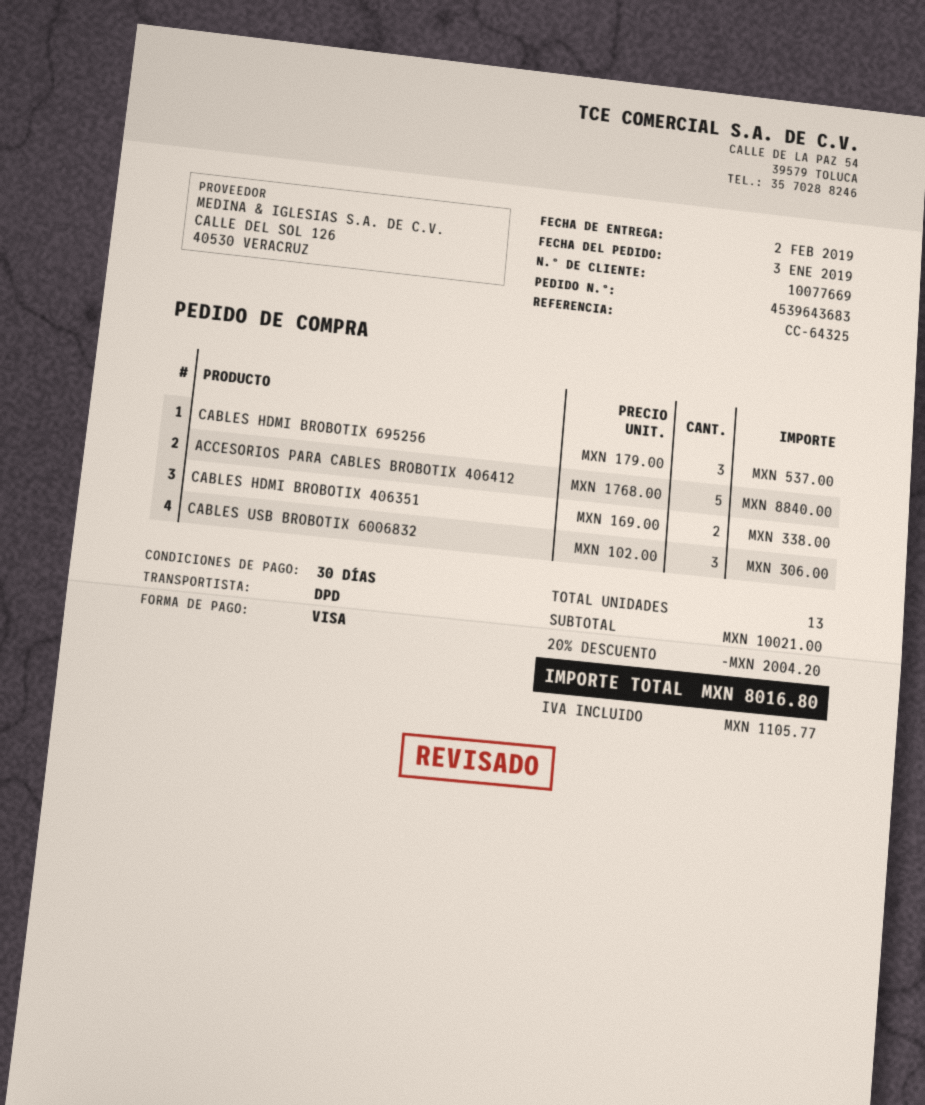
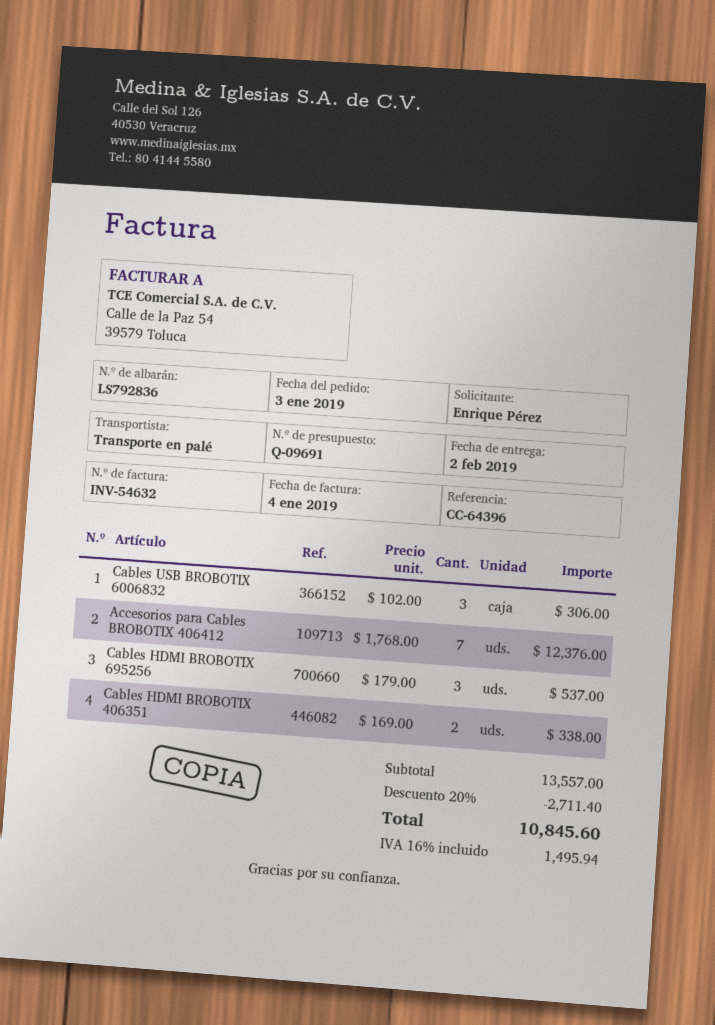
reference: CC-64325 -> CC-64396
shipping method: DPD -> pallet freight
ACCESORIOS PARA CABLES BROBOTIX 406412: 5 x 1768.00 = 8840.00 -> 7 x 1768.00 = 12376.00
subtotal: 10021.00 -> 13557.00
discount: 20% = 2004.20 -> 20% = 2711.40
tax: 1105.77 -> 1495.94
total: 8016.80 -> 10845.60

